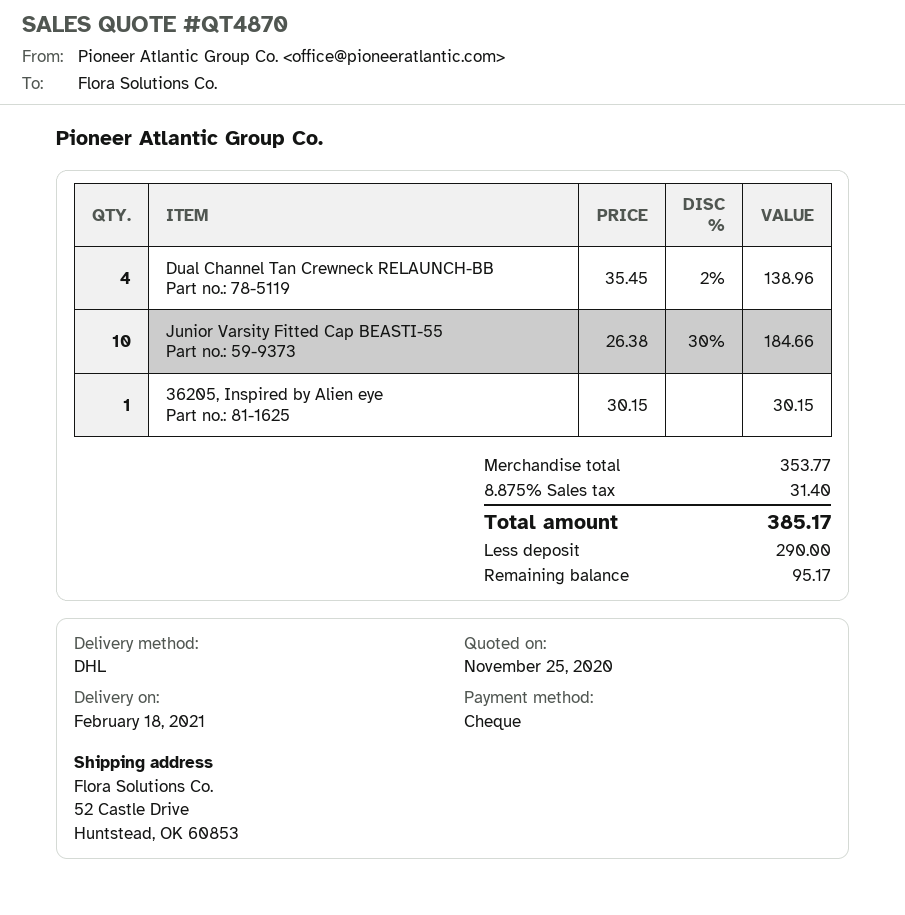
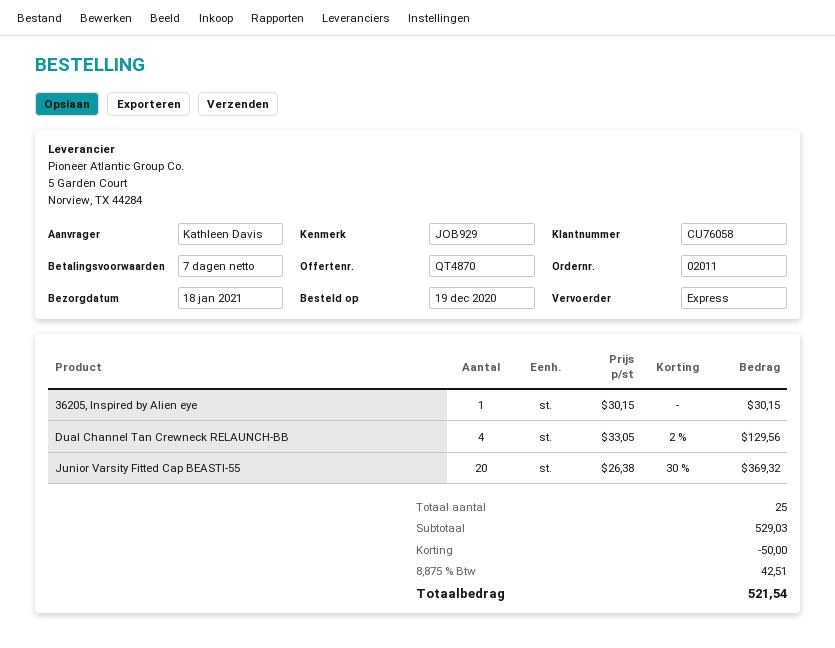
delivery date: 2021-02-18 -> 2021-01-18
shipping method: DHL -> express
Dual Channel Tan Crewneck RELAUNCH-BB: 4 x 35.45 - 2% = 138.96 -> 4 x 33.05 - 2% = 129.56
Junior Varsity Fitted Cap BEASTI-55: 10 x 26.38 - 30% = 184.66 -> 20 x 26.38 - 30% = 369.32
subtotal: 353.77 -> 529.03
discount: none -> 50.00
tax: 8.875% = 31.40 -> 8.875% = 42.51
total: 385.17 -> 521.54

